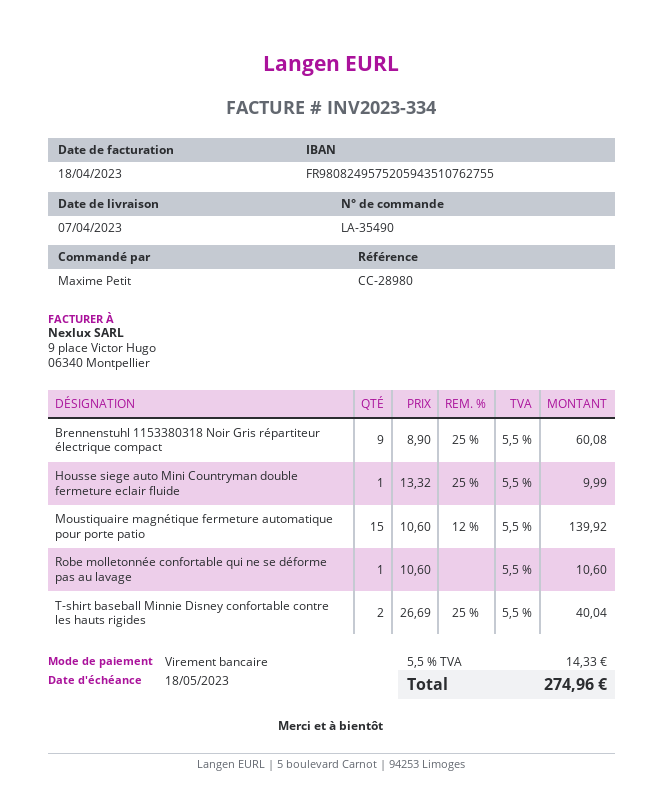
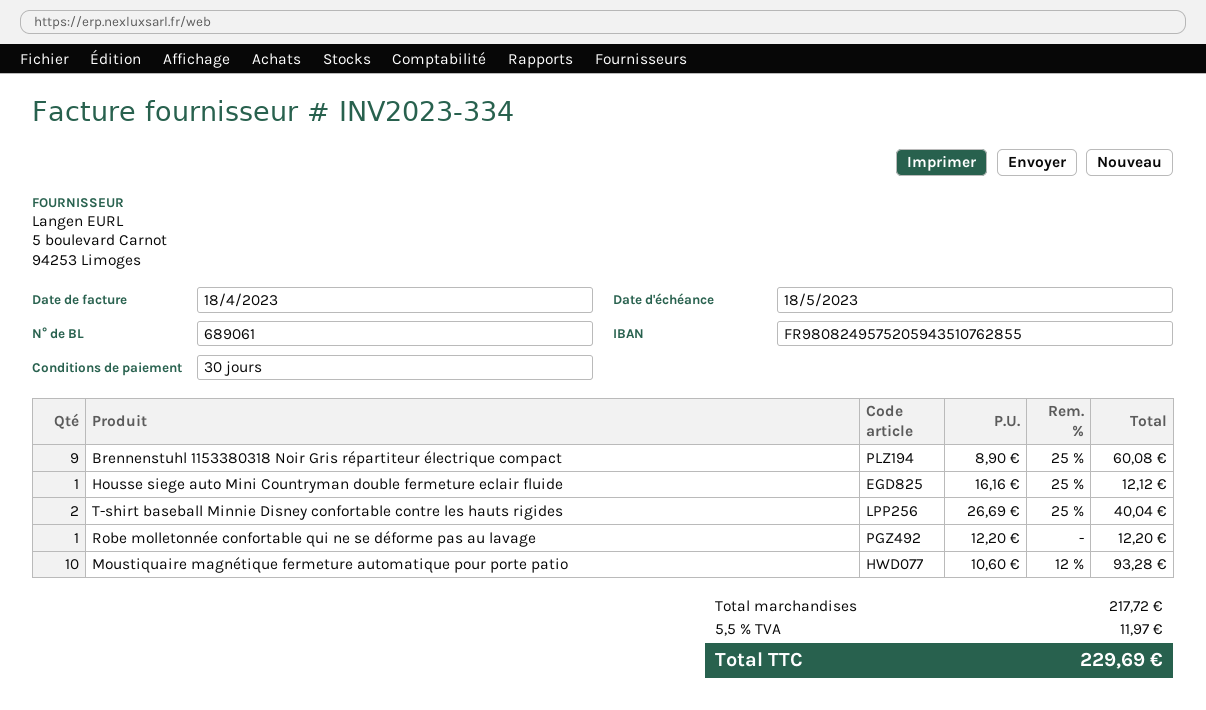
bank account: FR9808249575205943510762755 -> FR9808249575205943510762855
Housse siege auto Mini Countryman double fermeture eclair fluide: 1 x 13.32 - 25% = 9.99 -> 1 x 16.16 - 25% = 12.12
Moustiquaire magnétique fermeture automatique pour porte patio: 15 x 10.60 - 12% = 139.92 -> 10 x 10.60 - 12% = 93.28
Robe molletonnée confortable qui ne se déforme pas au lavage: 1 x 10.60 = 10.60 -> 1 x 12.20 = 12.20
tax: 5.5% = 14.33 -> 5.5% = 11.97
total: 274.96 -> 229.69

